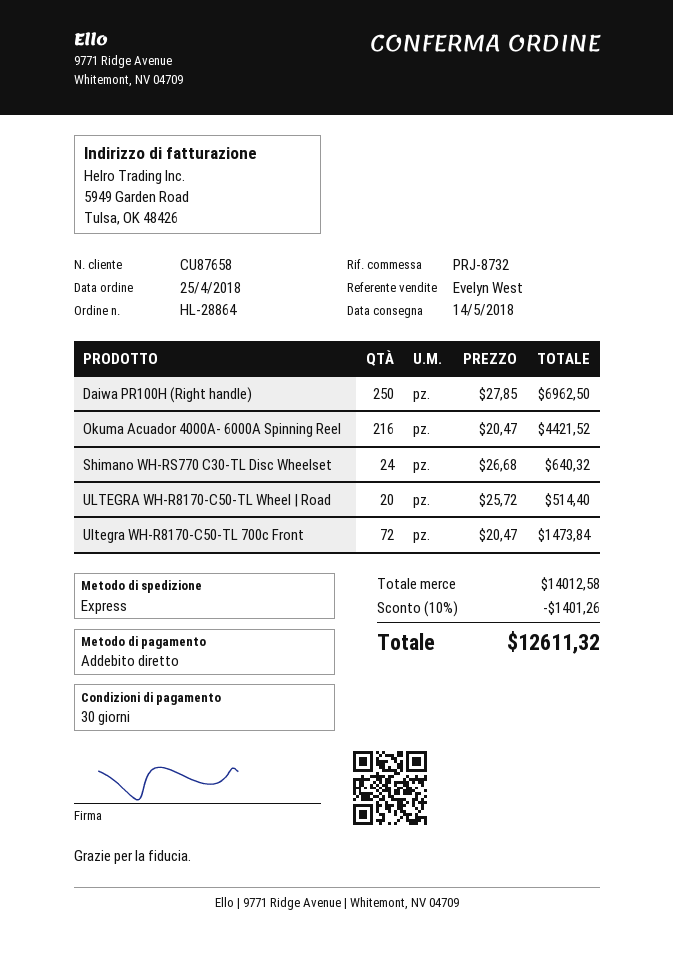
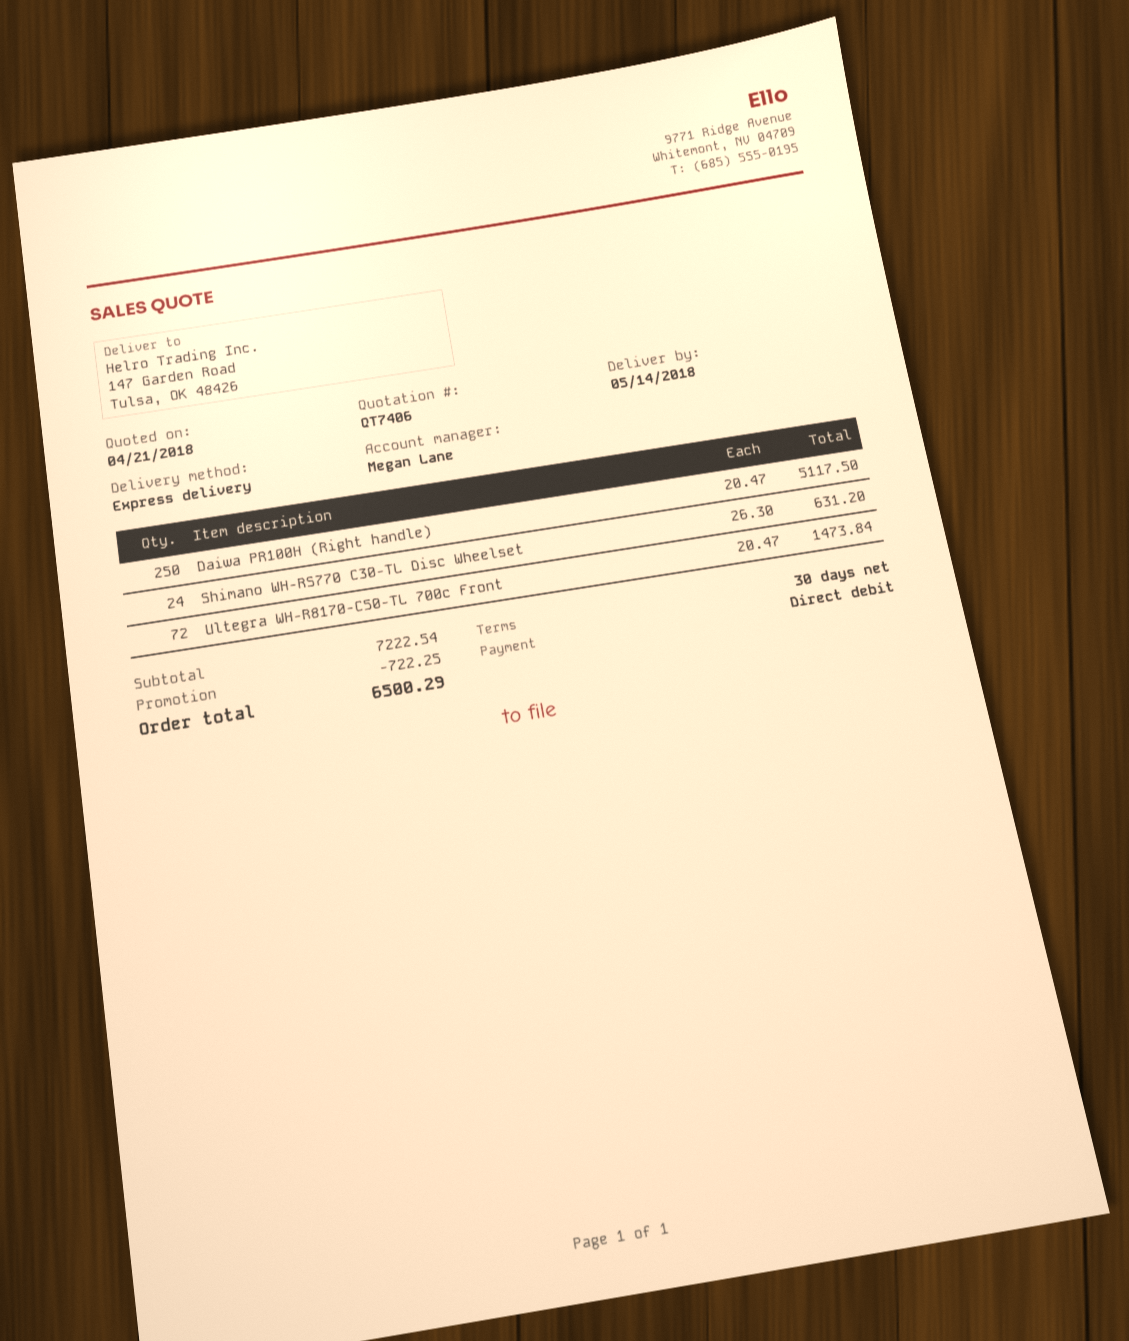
sales rep: Evelyn West -> Megan Lane
Daiwa PR100H (Right handle): 250 x 27.85 = 6962.50 -> 250 x 20.47 = 5117.50
Okuma Acuador 4000A- 6000A Spinning Reel: 216 x 20.47 = 4421.52 -> none
Shimano WH-RS770 C30-TL Disc Wheelset: 24 x 26.68 = 640.32 -> 24 x 26.30 = 631.20
ULTEGRA WH-R8170-C50-TL Wheel | Road: 20 x 25.72 = 514.40 -> none
subtotal: 14012.58 -> 7222.54
discount: 1401.26 -> 722.25
total: 12611.32 -> 6500.29

